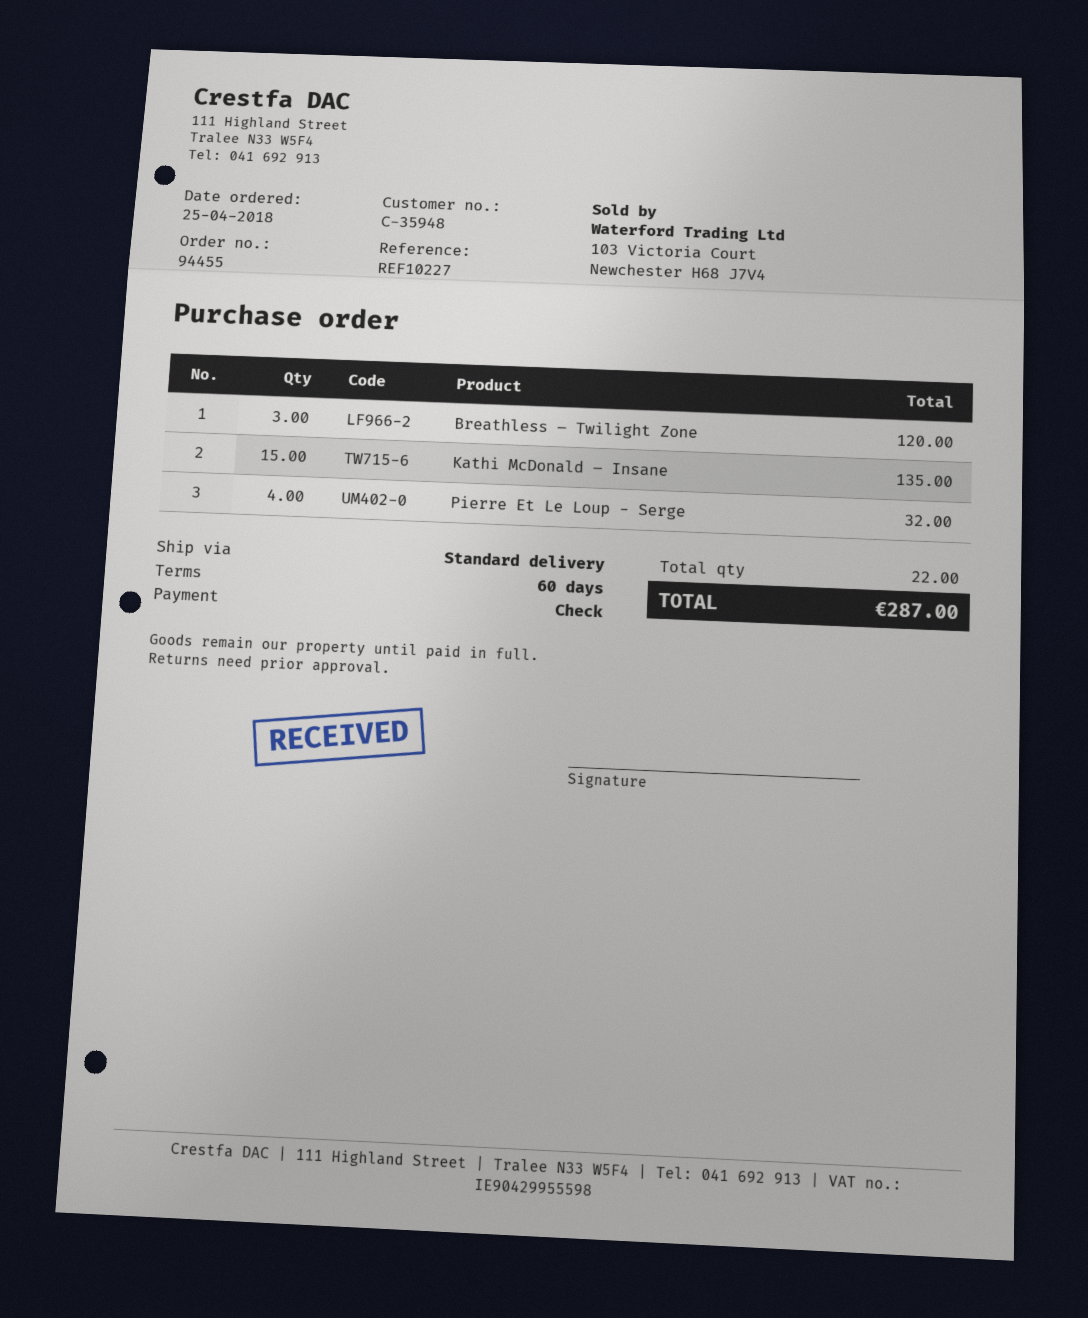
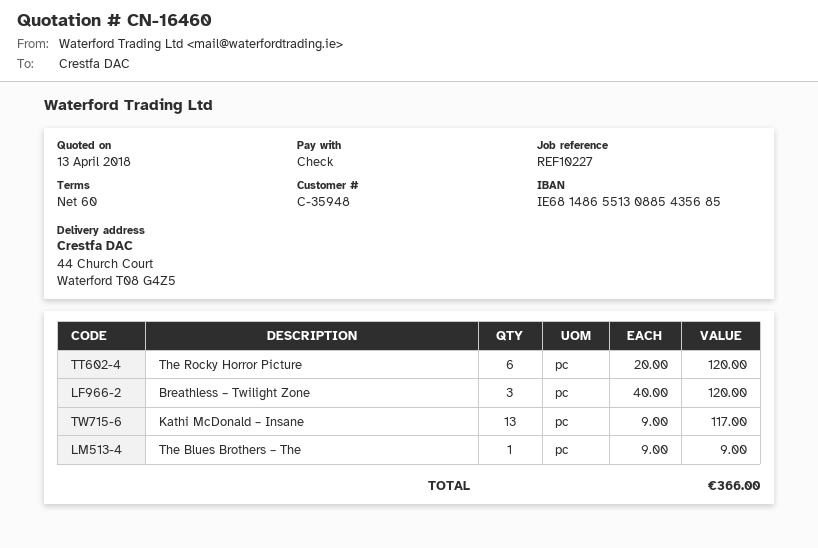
Kathi McDonald – Insane: 15 for 135.00 -> 13 for 117.00
Pierre Et Le Loup - Serge: 4 for 32.00 -> none
The Rocky Horror Picture: none -> 6 for 120.00
The Blues Brothers – The: none -> 1 for 9.00
total: 287.00 -> 366.00

